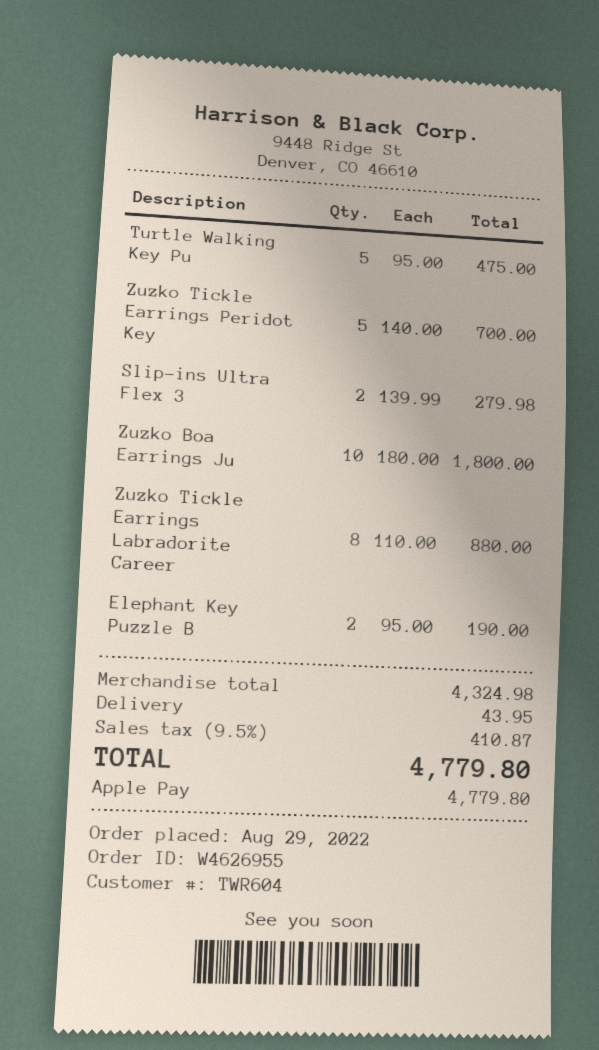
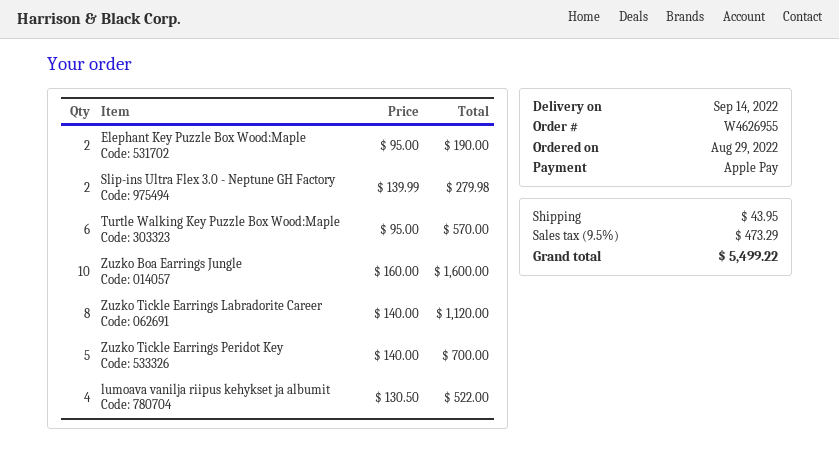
Turtle Walking Key Pu: 5 x 95.00 = 475.00 -> 6 x 95.00 = 570.00
Zuzko Boa Earrings Ju: 10 x 180.00 = 1800.00 -> 10 x 160.00 = 1600.00
Zuzko Tickle Earrings Labradorite Career: 8 x 110.00 = 880.00 -> 8 x 140.00 = 1120.00
lumoava vanilja riipus kehykset ja albumit: none -> 4 x 130.50 = 522.00
tax: 9.5% = 410.87 -> 9.5% = 473.29
total: 4779.80 -> 5499.22

